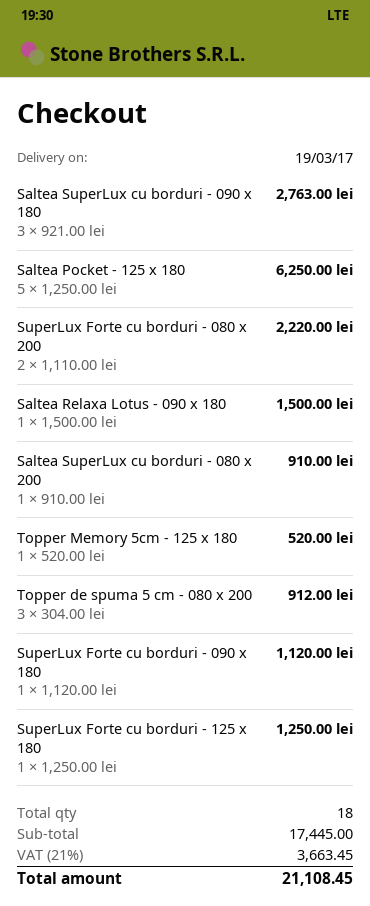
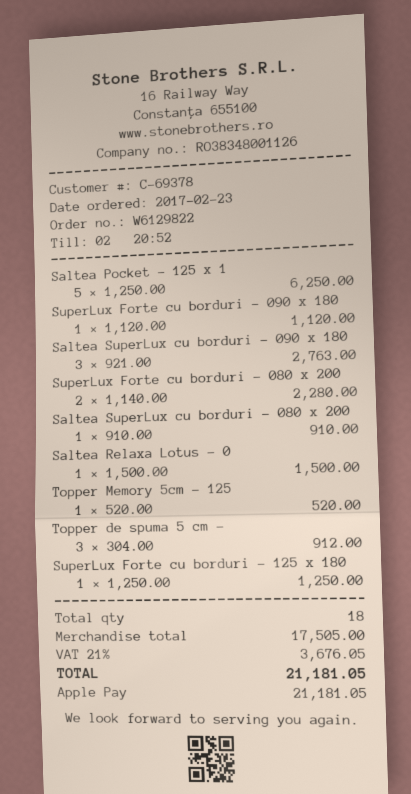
SuperLux Forte cu borduri - 080 x 200: 2 x 1110.00 = 2220.00 -> 2 x 1140.00 = 2280.00
subtotal: 17445.00 -> 17505.00
tax: 21% = 3663.45 -> 21% = 3676.05
total: 21108.45 -> 21181.05

